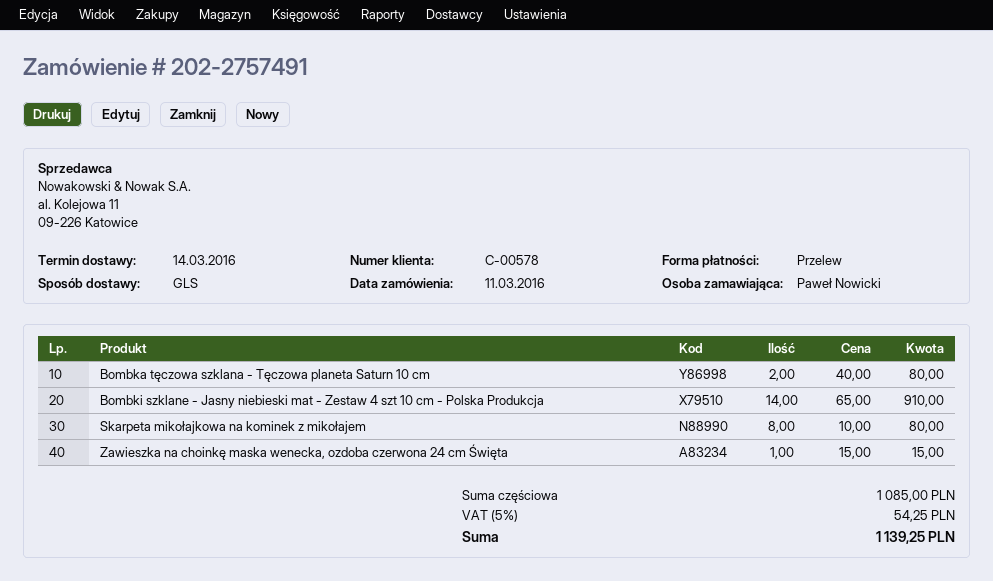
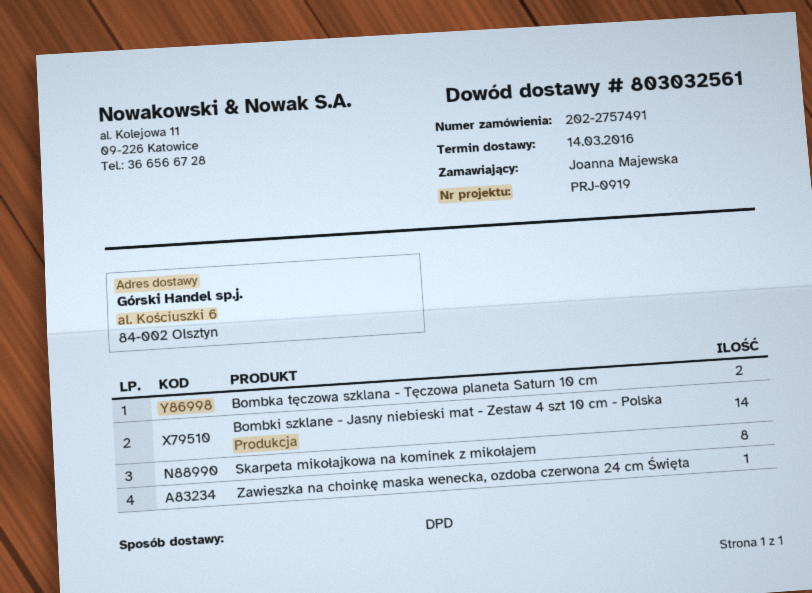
ordered by: Paweł Nowicki -> Joanna Majewska
shipping method: GLS -> DPD

